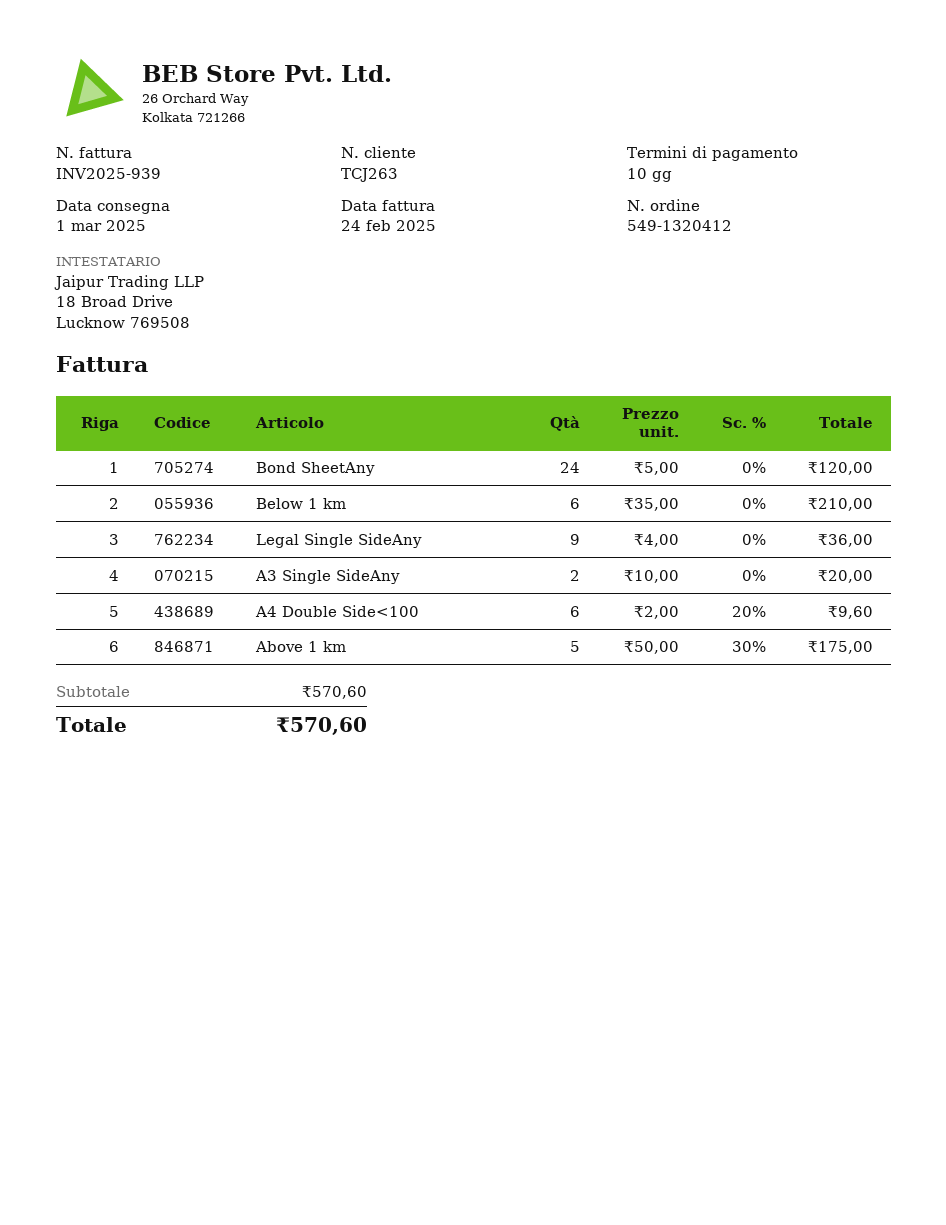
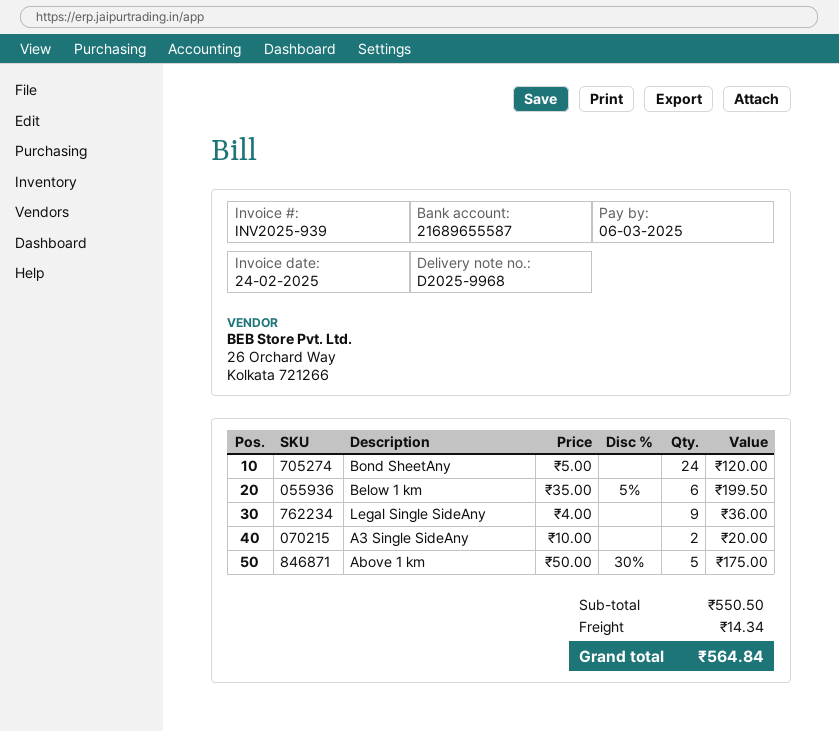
Below 1 km: 6 x 35.00 = 210.00 -> 6 x 35.00 - 5% = 199.50
A4 Double Side<100: 6 x 2.00 - 20% = 9.60 -> none
subtotal: 570.60 -> 550.50
shipping: none -> 14.34
total: 570.60 -> 564.84

